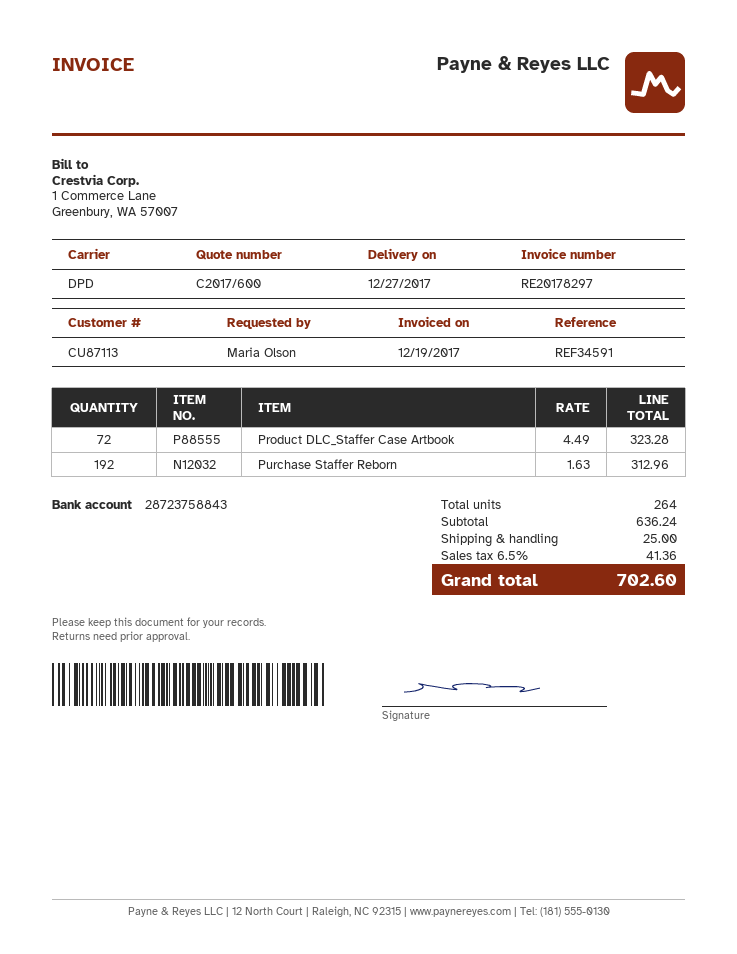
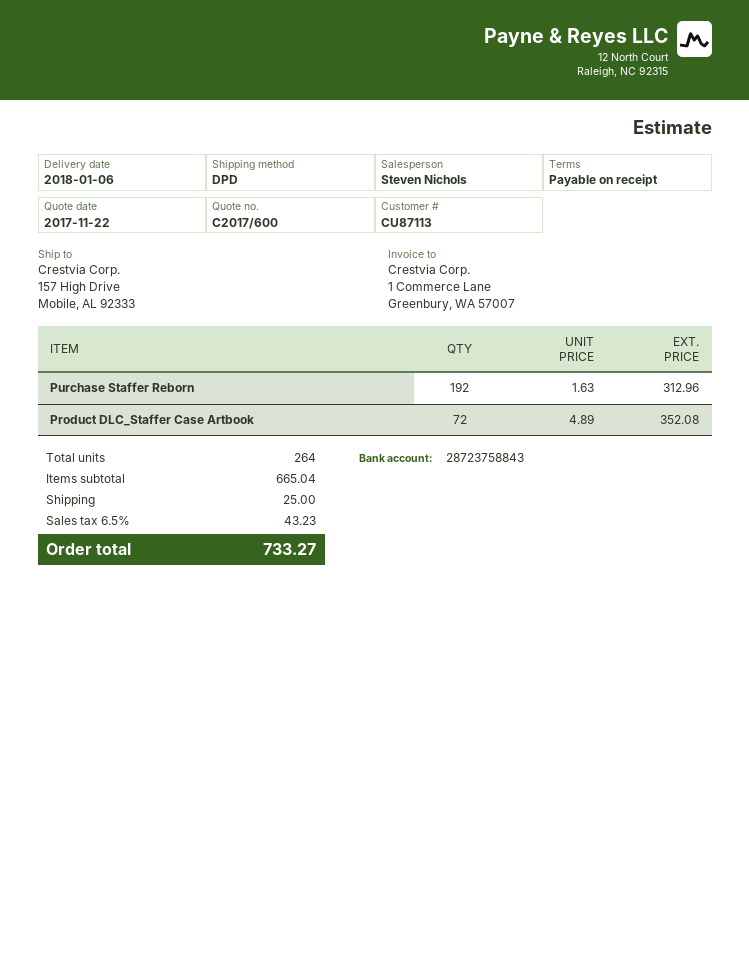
delivery date: 2017-12-27 -> 2018-01-06
Product DLC_Staffer Case Artbook: 72 x 4.49 = 323.28 -> 72 x 4.89 = 352.08
subtotal: 636.24 -> 665.04
tax: 6.5% = 41.36 -> 6.5% = 43.23
total: 702.60 -> 733.27

